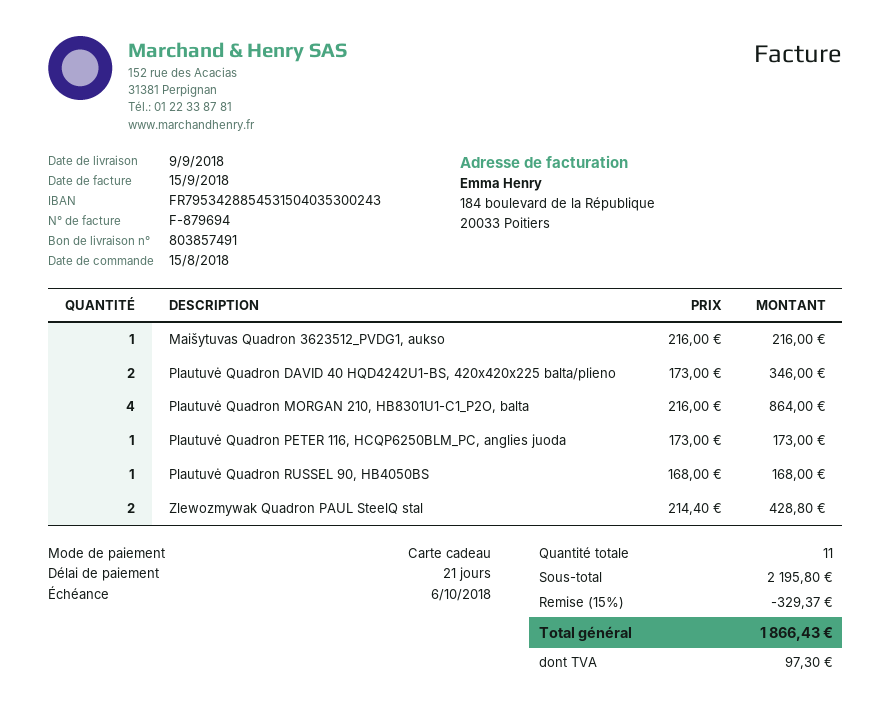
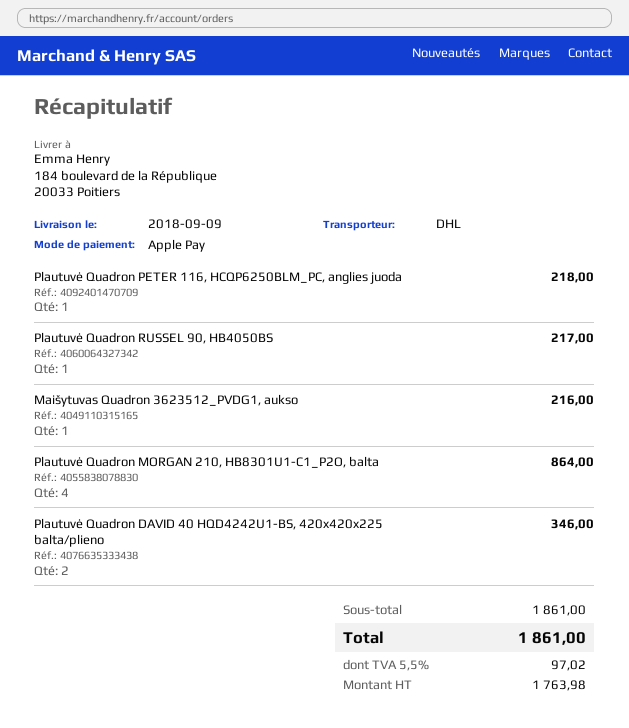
payment method: gift card -> Apple Pay
Plautuvė Quadron PETER 116, HCQP6250BLM_PC, anglies juoda: 1 for 173.00 -> 1 for 218.00
Plautuvė Quadron RUSSEL 90, HB4050BS: 1 for 168.00 -> 1 for 217.00
Zlewozmywak Quadron PAUL SteelQ stal: 2 for 428.80 -> none
subtotal: 2195.80 -> 1861.00
discount: 15% = 329.37 -> none
tax: 97.30 -> 97.02
total: 1866.43 -> 1861.00

